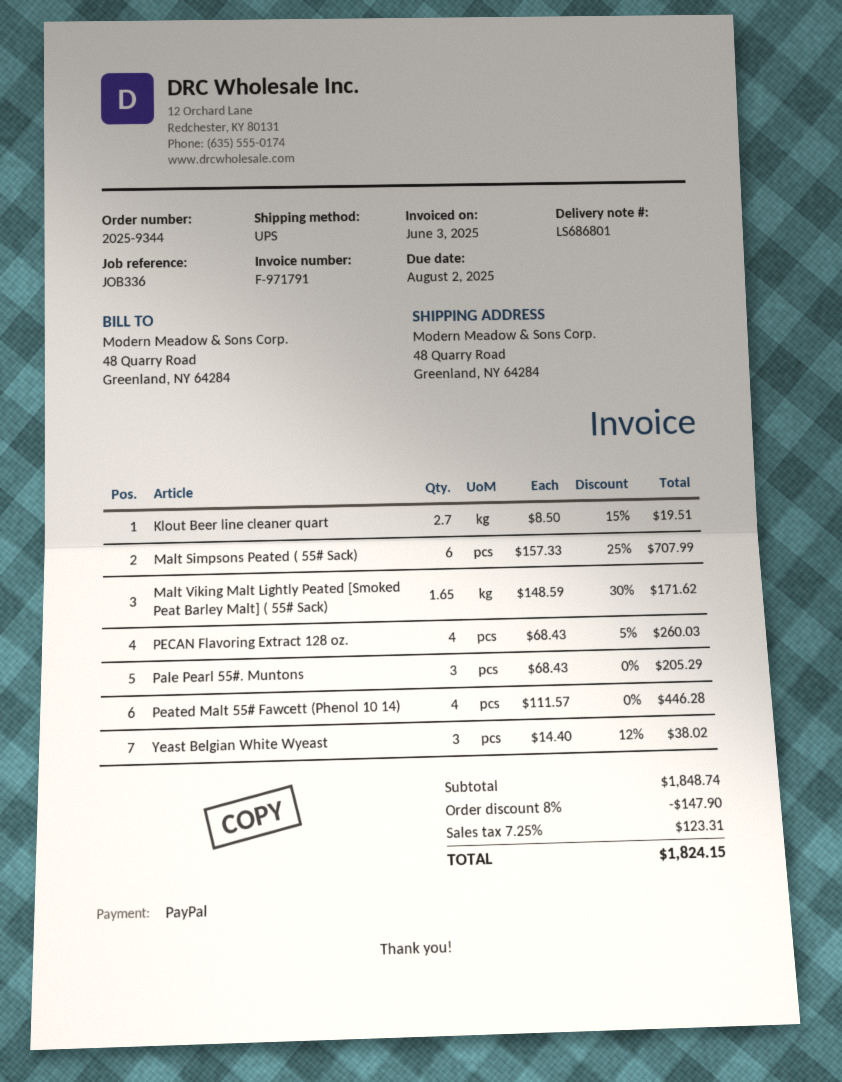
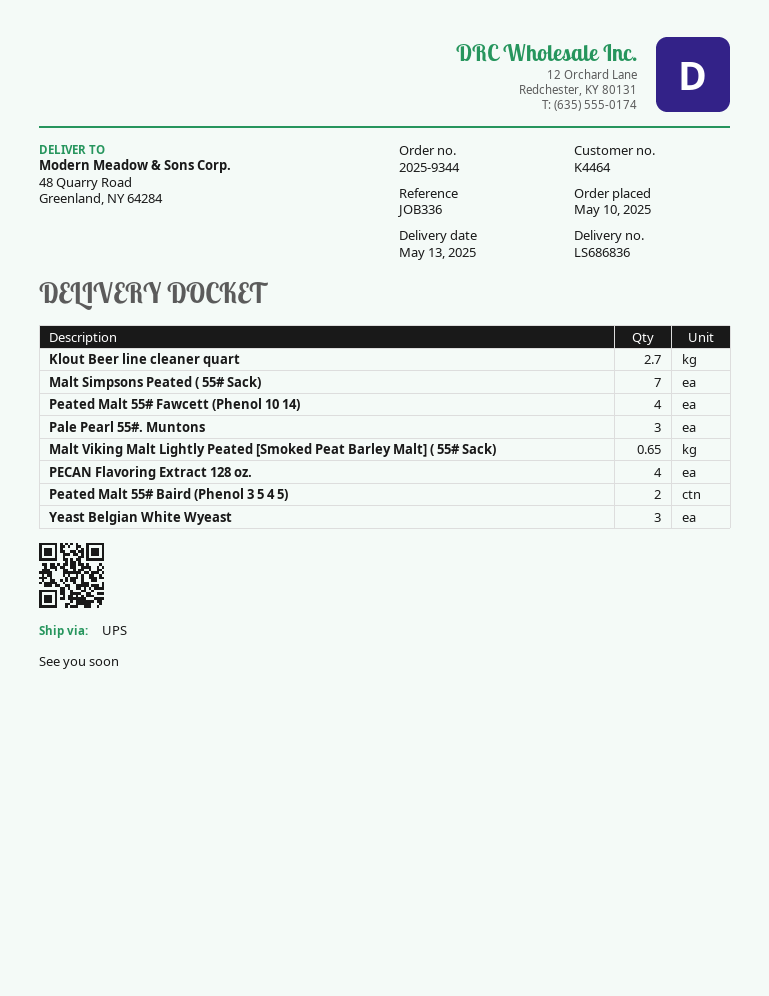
delivery note number: LS686801 -> LS686836
Malt Simpsons Peated ( 55# Sack): 6 -> 7
Malt Viking Malt Lightly Peated [Smoked Peat Barley Malt] ( 55# Sack): 1.65 -> 0.65
Peated Malt 55# Baird (Phenol 3 5 4 5): none -> 2

